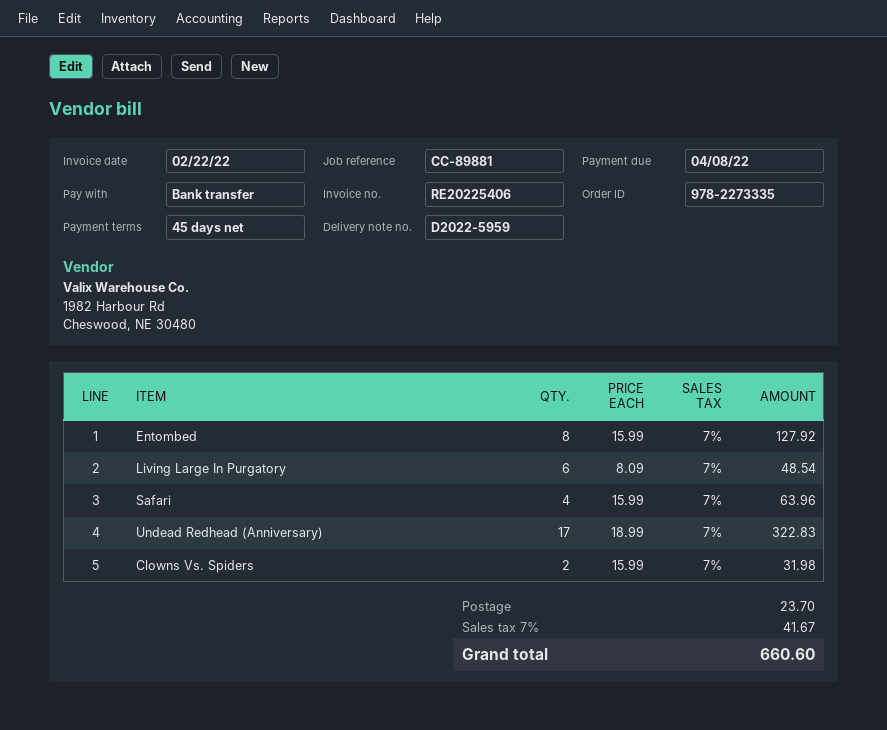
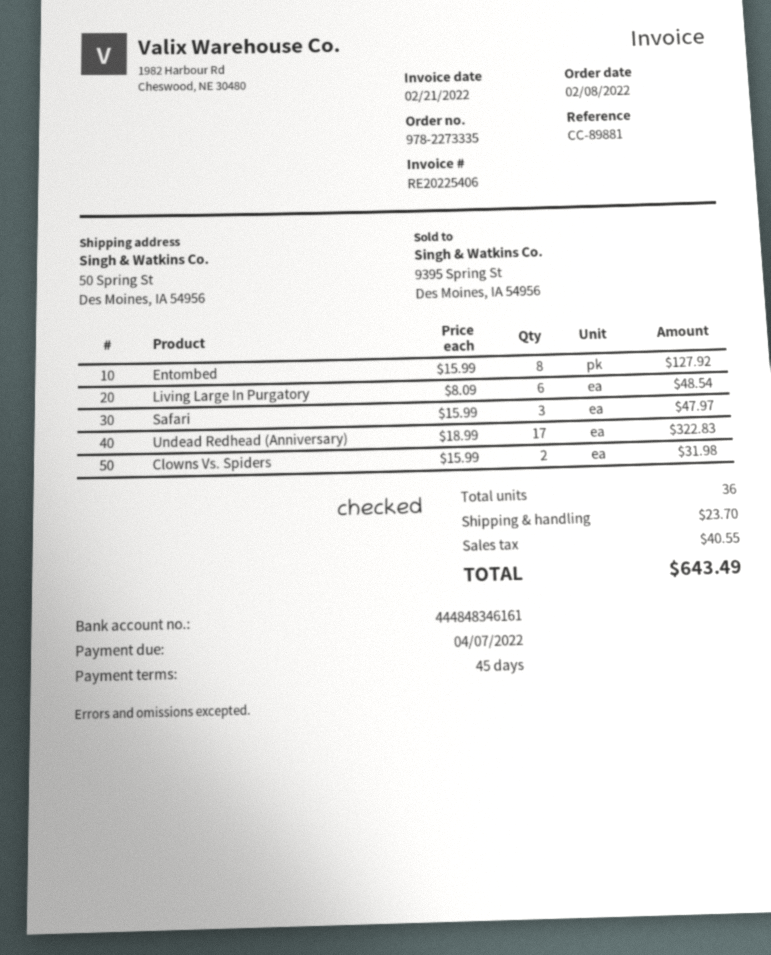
invoice date: 2022-02-22 -> 2022-02-21
due date: 2022-04-08 -> 2022-04-07
Safari: 4 x 15.99 = 63.96 -> 3 x 15.99 = 47.97
tax: 41.67 -> 40.55
total: 660.60 -> 643.49

